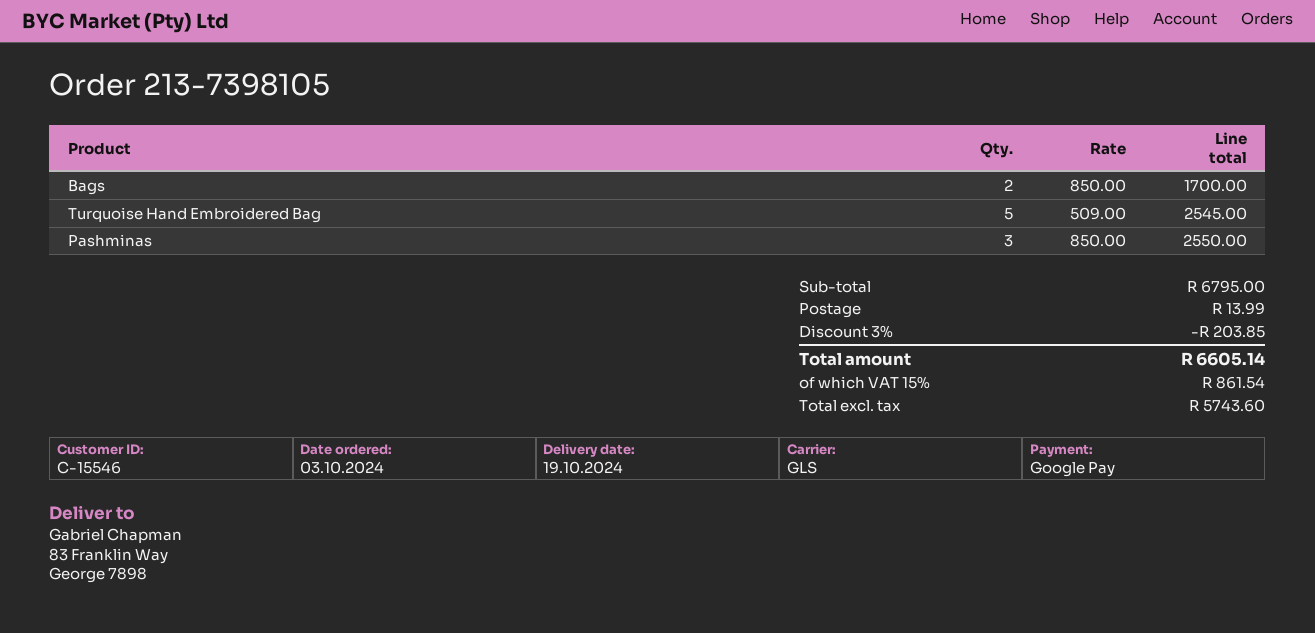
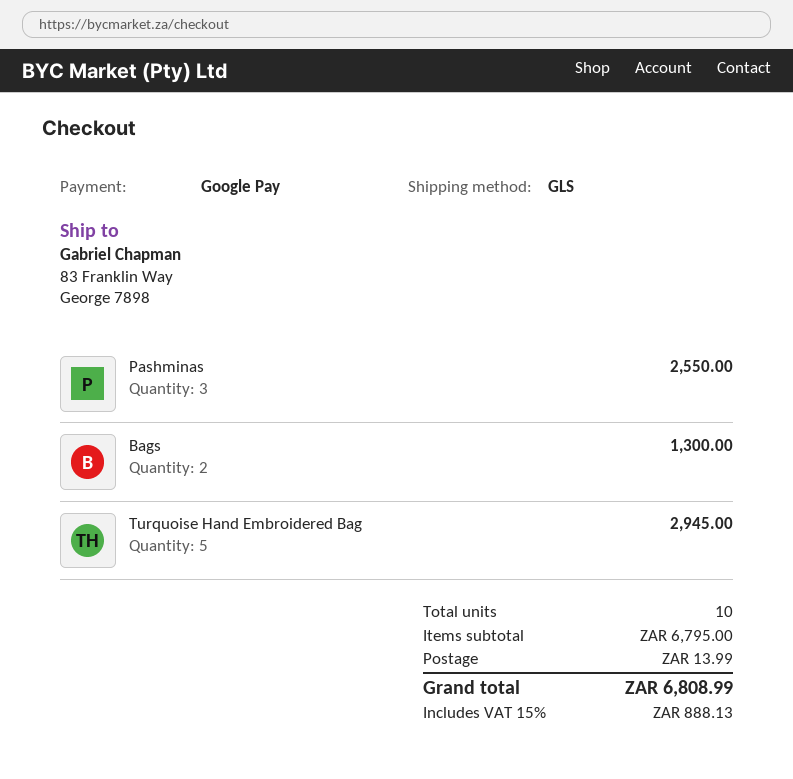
Bags: 2 for 1700.00 -> 2 for 1300.00
Turquoise Hand Embroidered Bag: 5 for 2545.00 -> 5 for 2945.00
discount: 3% = 203.85 -> none
tax: 15% = 861.54 -> 15% = 888.13
total: 6605.14 -> 6808.99

